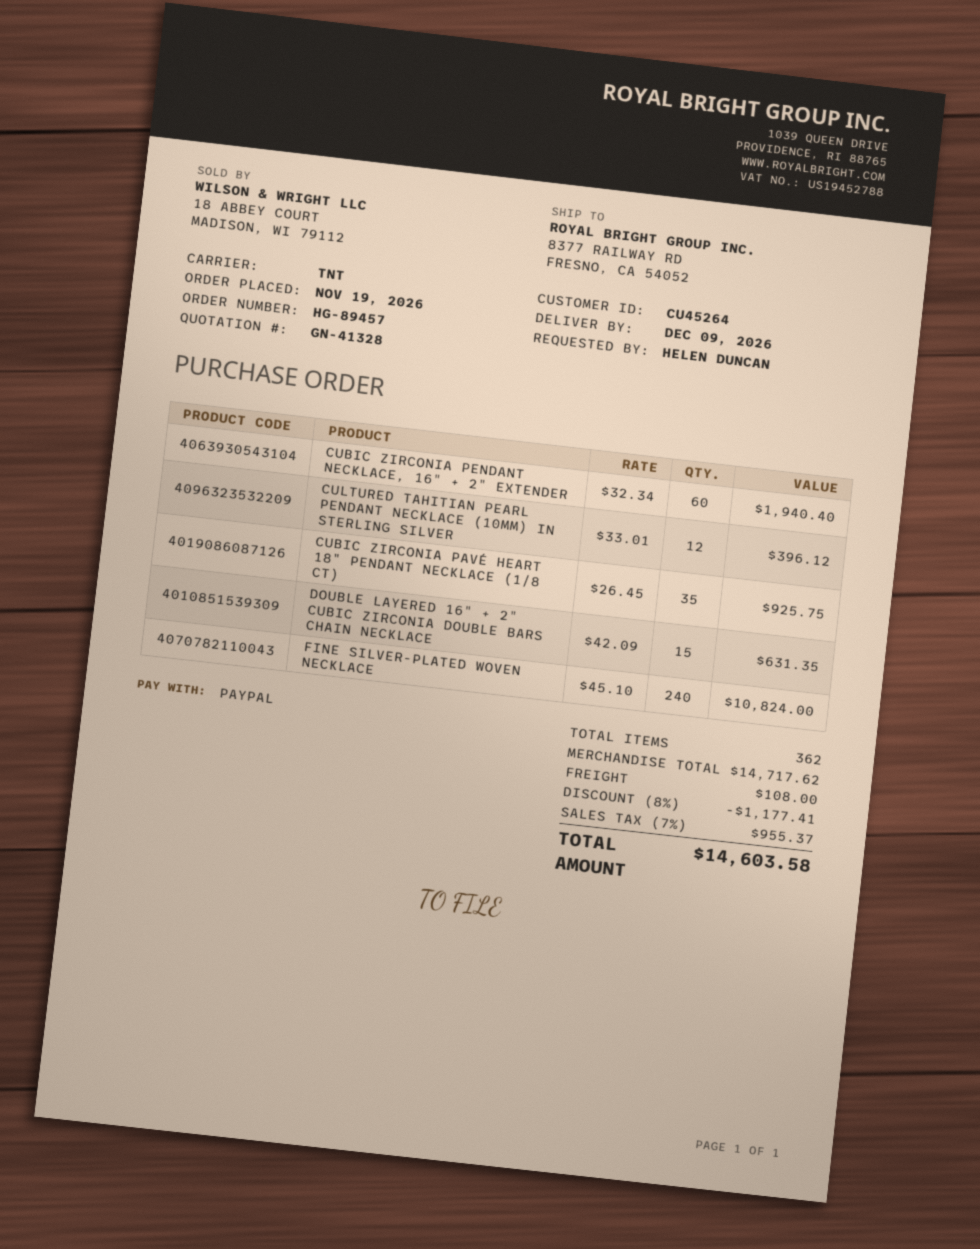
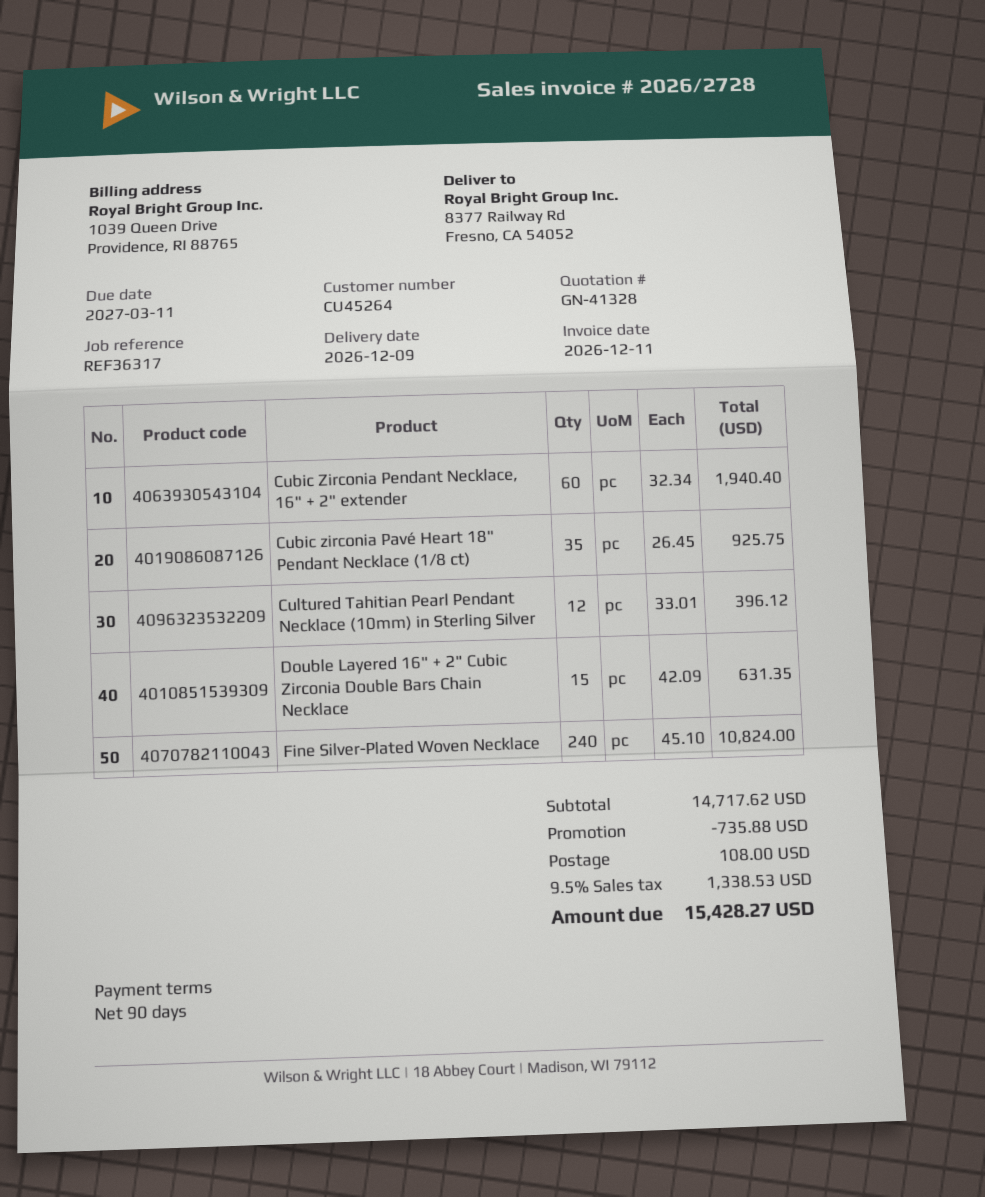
discount: 1177.41 -> 735.88
tax: 7% = 955.37 -> 9.5% = 1338.53
total: 14603.58 -> 15428.27

